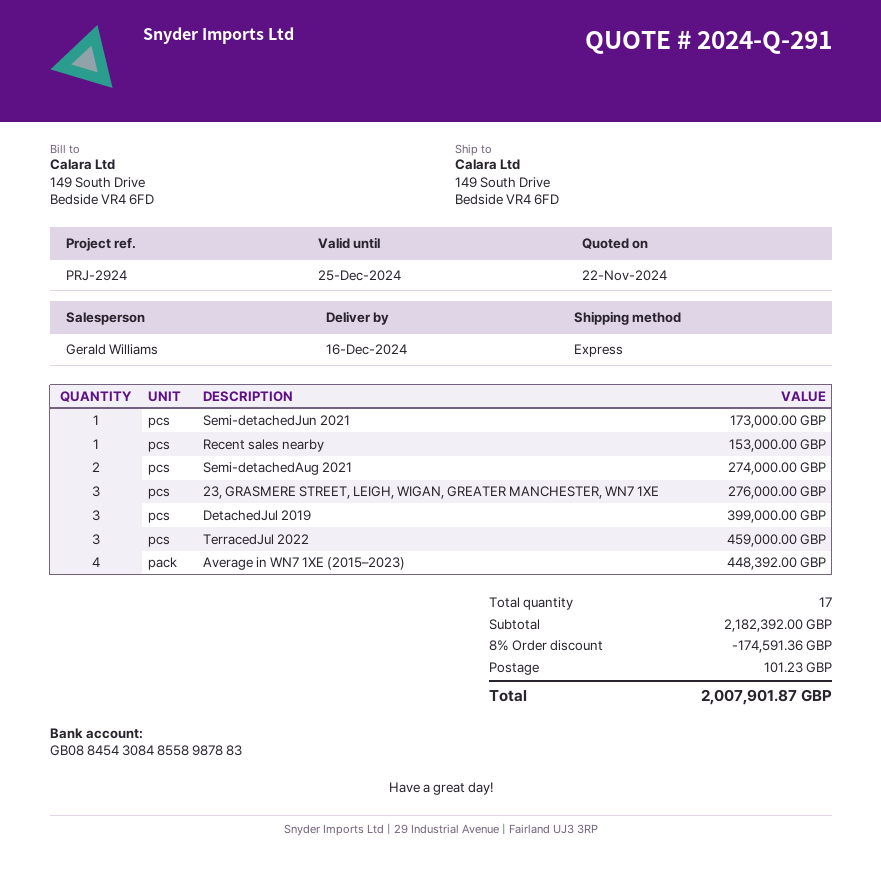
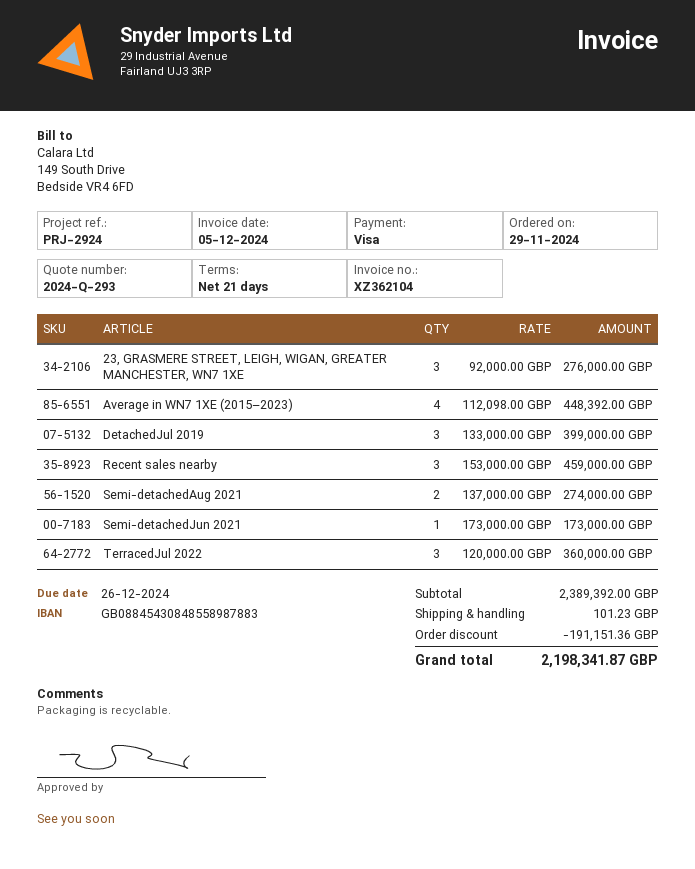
quote number: 2024-Q-291 -> 2024-Q-293
Recent sales nearby: 1 for 153000.00 -> 3 for 459000.00
TerracedJul 2022: 3 for 459000.00 -> 3 for 360000.00
subtotal: 2182392.00 -> 2389392.00
discount: 174591.36 -> 191151.36
total: 2007901.87 -> 2198341.87

